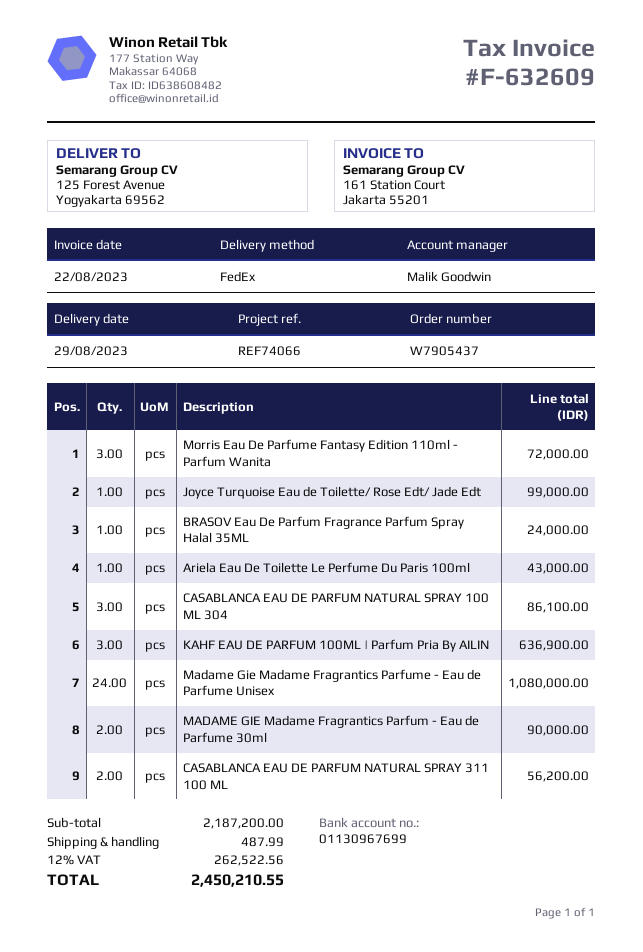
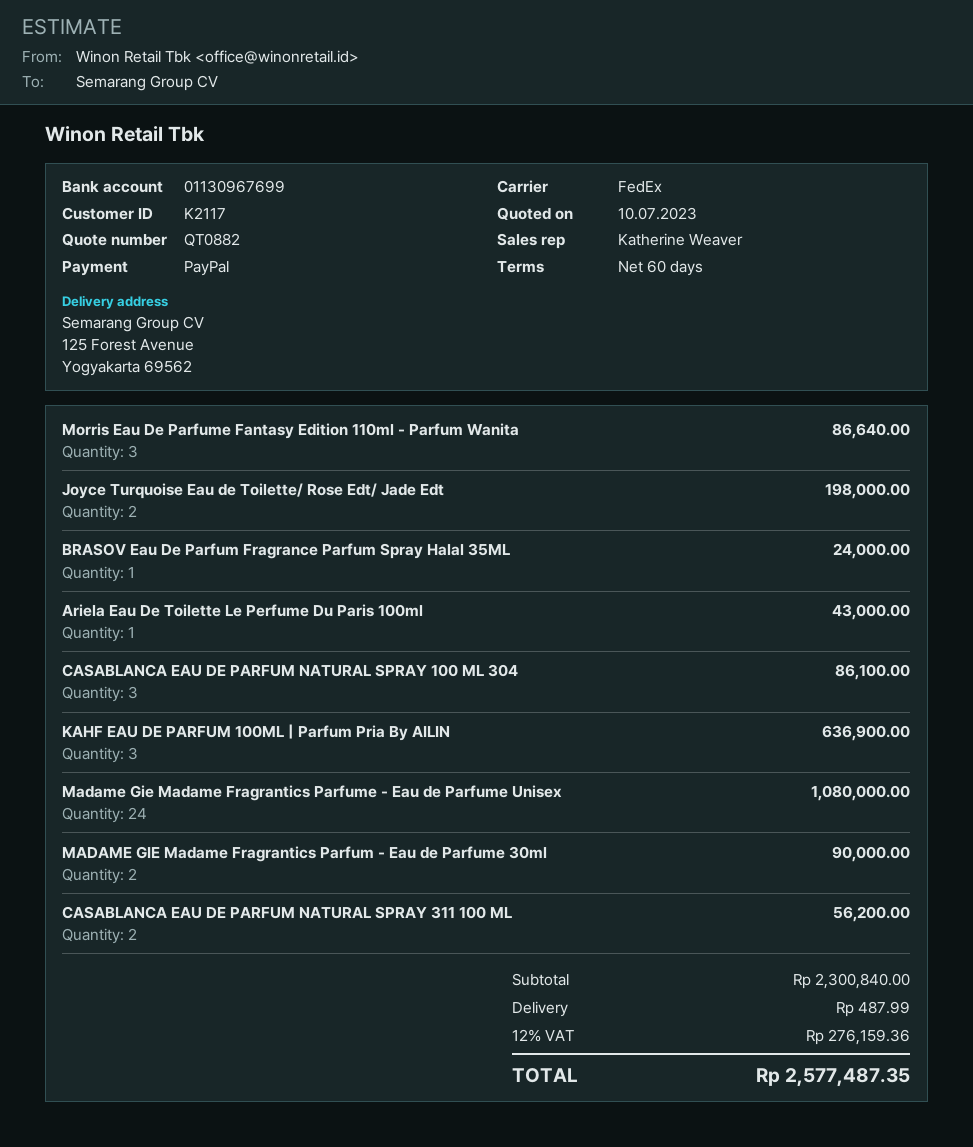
sales rep: Malik Goodwin -> Katherine Weaver
Morris Eau De Parfume Fantasy Edition 110ml - Parfum Wanita: 3 for 72000.00 -> 3 for 86640.00
Joyce Turquoise Eau de Toilette/ Rose Edt/ Jade Edt: 1 for 99000.00 -> 2 for 198000.00
subtotal: 2187200.00 -> 2300840.00
tax: 12% = 262522.56 -> 12% = 276159.36
total: 2450210.55 -> 2577487.35

